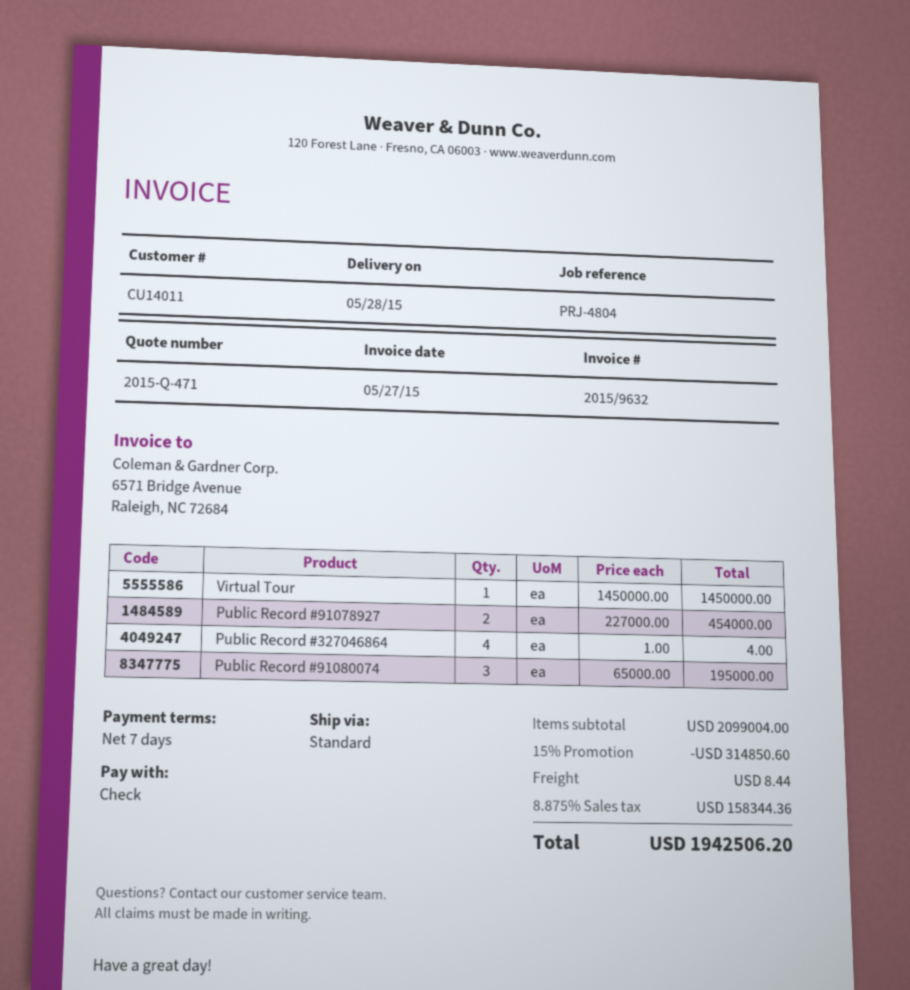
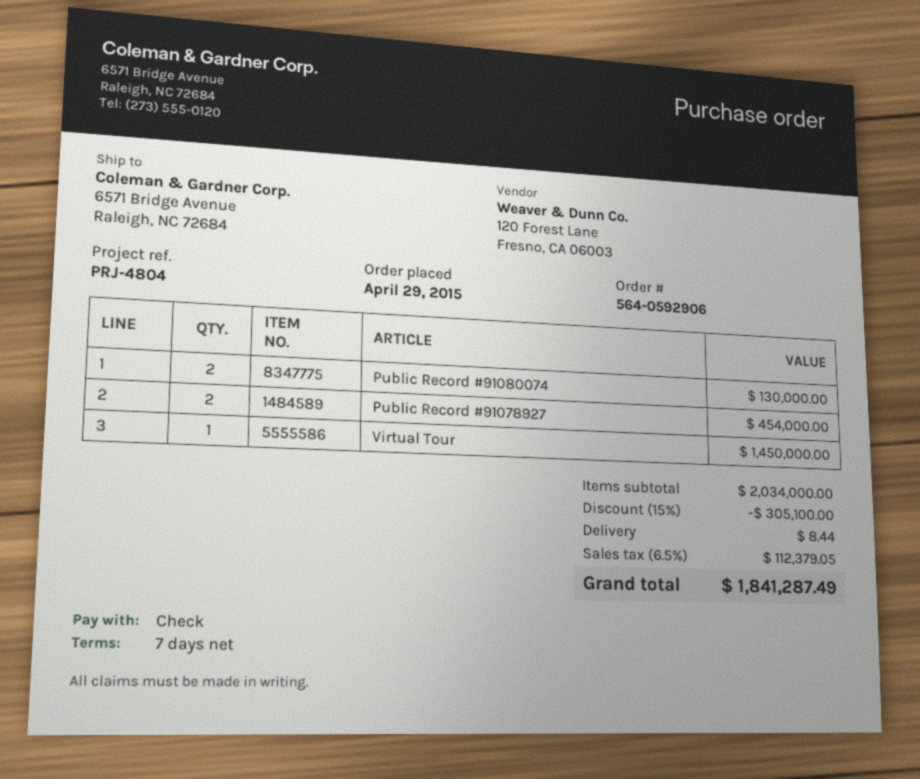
Public Record #327046864: 4 for 4.00 -> none
Public Record #91080074: 3 for 195000.00 -> 2 for 130000.00
subtotal: 2099004.00 -> 2034000.00
discount: 15% = 314850.60 -> 15% = 305100.00
tax: 8.875% = 158344.36 -> 6.5% = 112379.05
total: 1942506.20 -> 1841287.49

